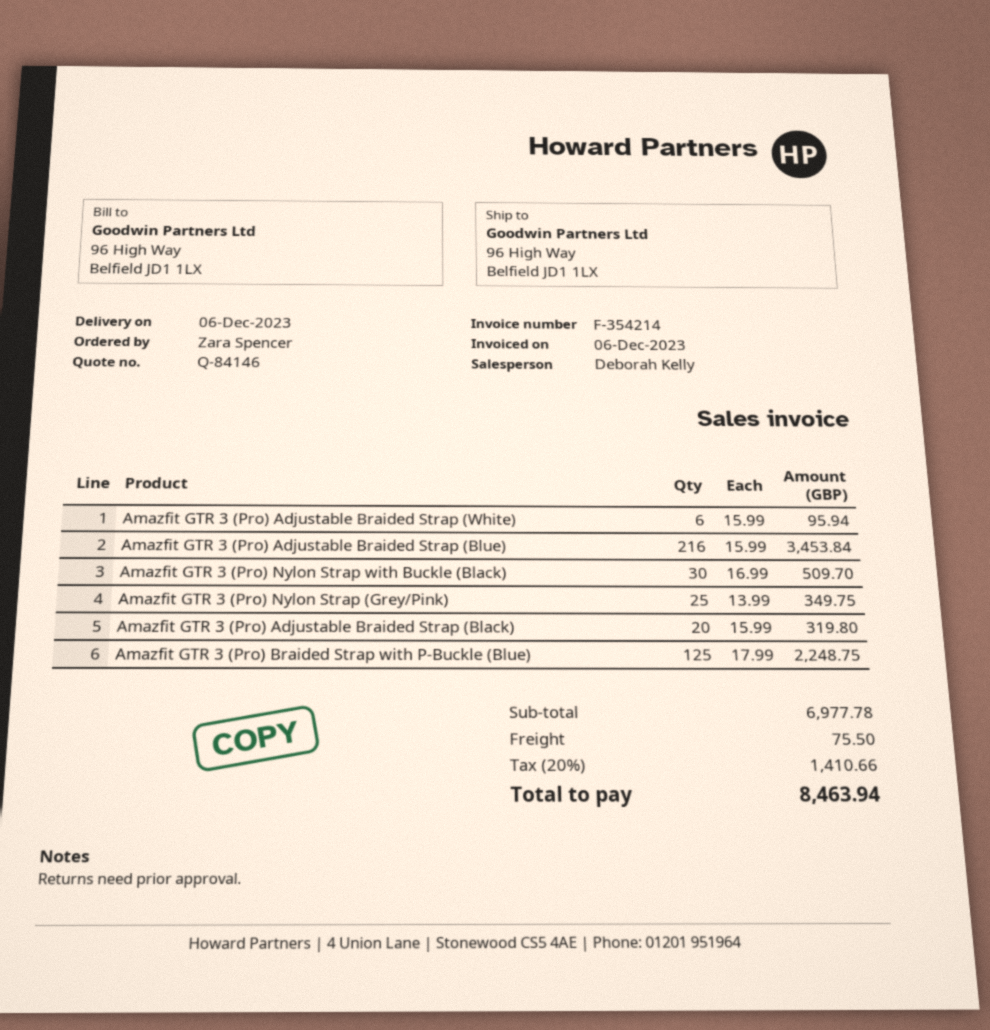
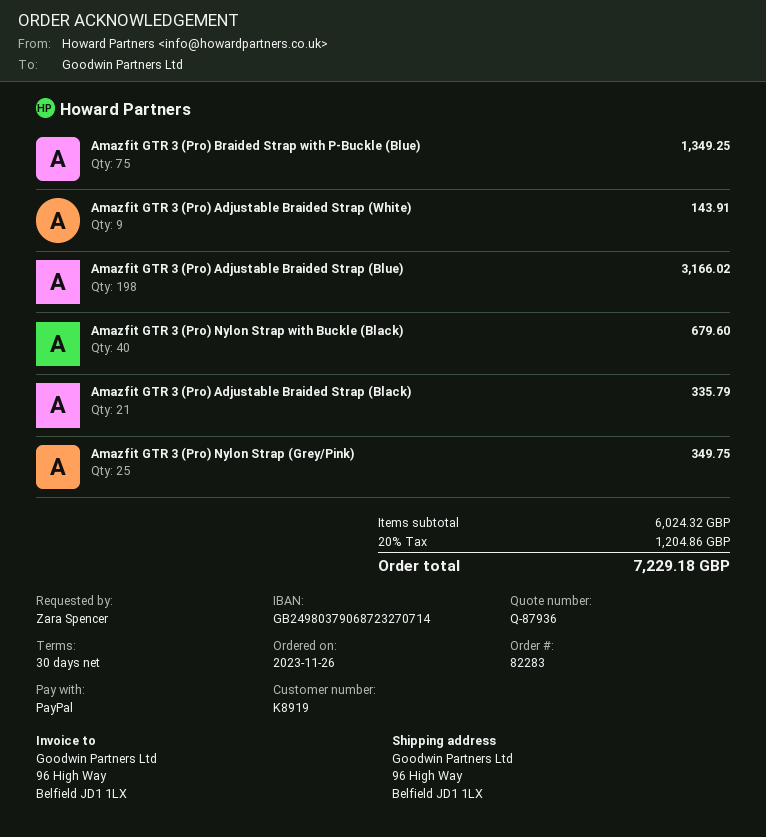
quote number: Q-84146 -> Q-87936
Amazfit GTR 3 (Pro) Adjustable Braided Strap (White): 6 for 95.94 -> 9 for 143.91
Amazfit GTR 3 (Pro) Adjustable Braided Strap (Blue): 216 for 3453.84 -> 198 for 3166.02
Amazfit GTR 3 (Pro) Nylon Strap with Buckle (Black): 30 for 509.70 -> 40 for 679.60
Amazfit GTR 3 (Pro) Adjustable Braided Strap (Black): 20 for 319.80 -> 21 for 335.79
Amazfit GTR 3 (Pro) Braided Strap with P-Buckle (Blue): 125 for 2248.75 -> 75 for 1349.25
subtotal: 6977.78 -> 6024.32
shipping: 75.50 -> none
tax: 20% = 1410.66 -> 20% = 1204.86
total: 8463.94 -> 7229.18

